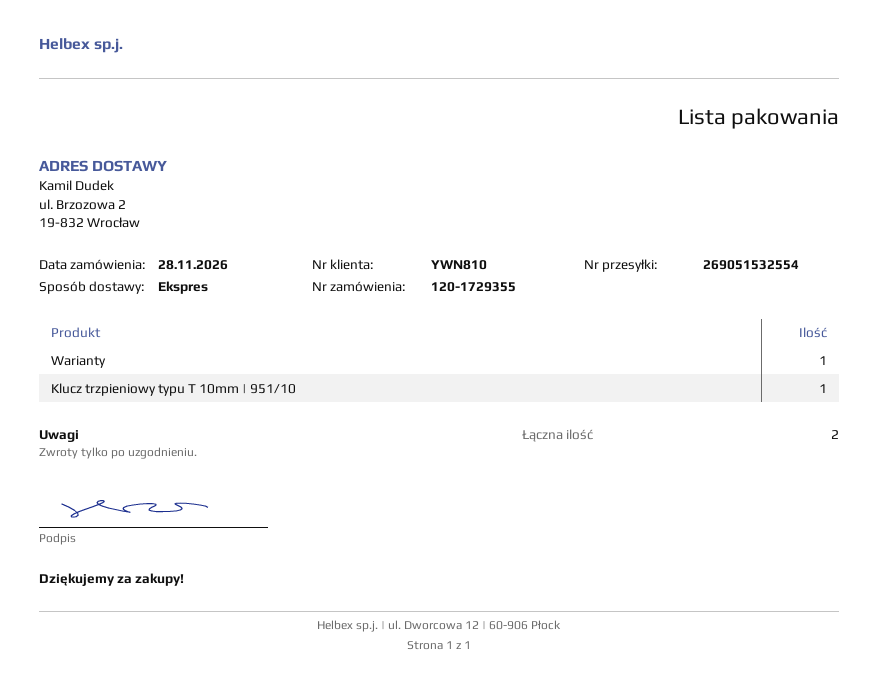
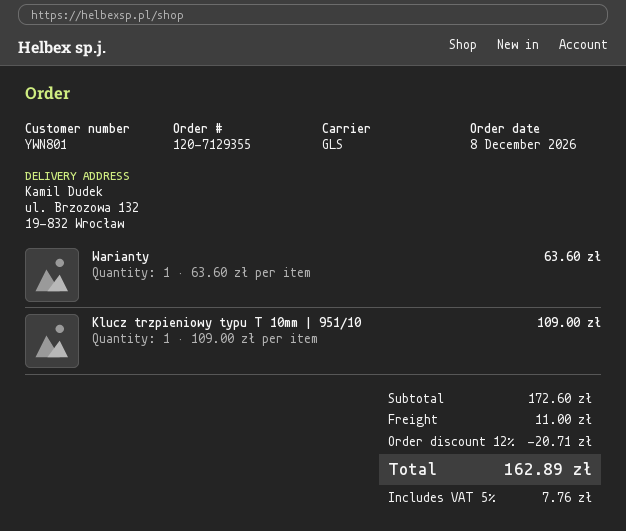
order number: 120-1729355 -> 120-7129355
order date: 2026-11-28 -> 2026-12-08
customer number: YWN810 -> YWN801
shipping method: express -> GLS
ship to: ul. Brzozowa 2, 19-832 Wrocław -> ul. Brzozowa 132, 19-832 Wrocław

